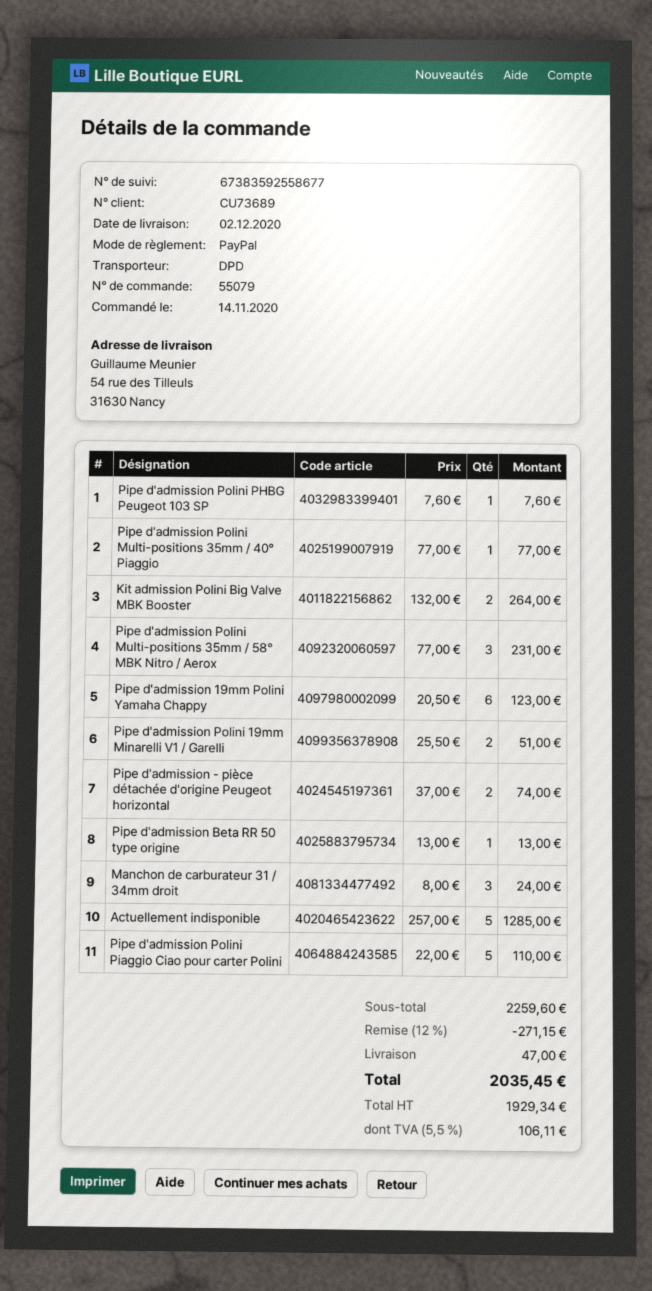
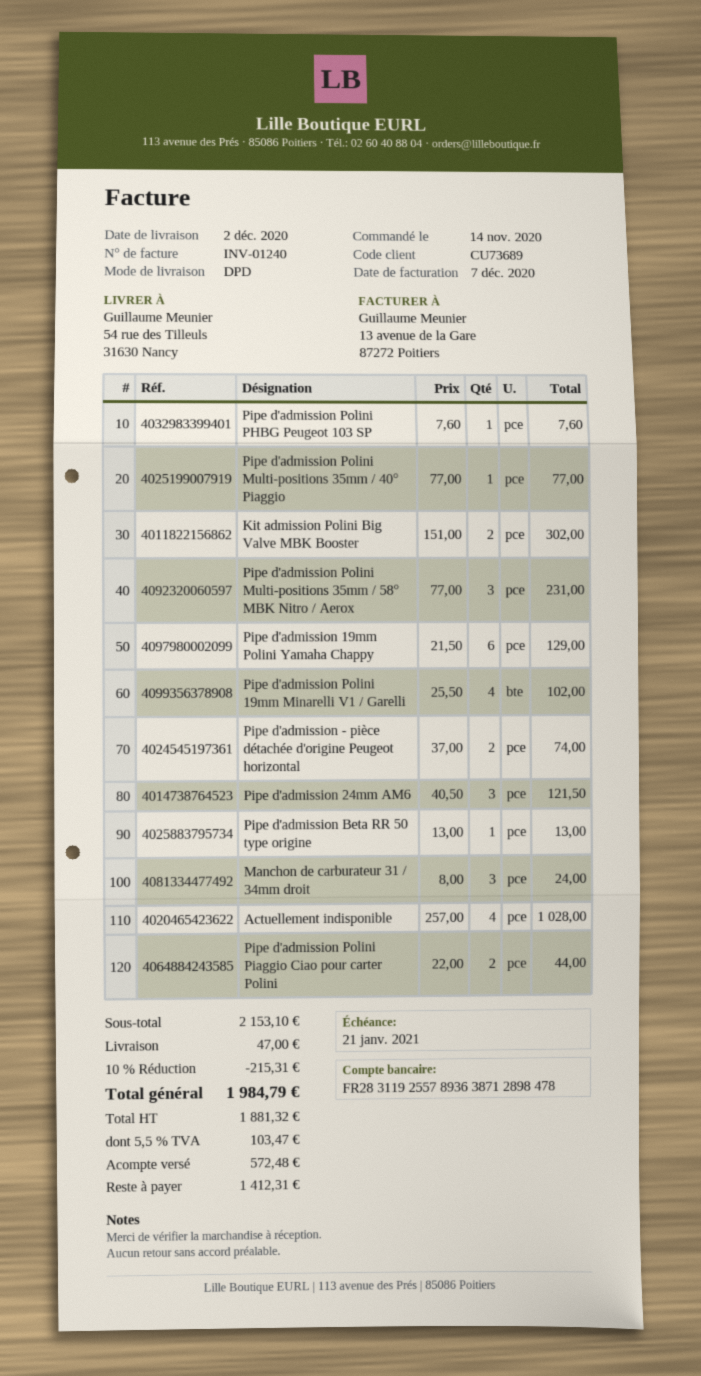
Kit admission Polini Big Valve MBK Booster: 2 x 132.00 = 264.00 -> 2 x 151.00 = 302.00
Pipe d'admission 19mm Polini Yamaha Chappy: 6 x 20.50 = 123.00 -> 6 x 21.50 = 129.00
Pipe d'admission Polini 19mm Minarelli V1 / Garelli: 2 x 25.50 = 51.00 -> 4 x 25.50 = 102.00
Actuellement indisponible: 5 x 257.00 = 1285.00 -> 4 x 257.00 = 1028.00
Pipe d'admission Polini Piaggio Ciao pour carter Polini: 5 x 22.00 = 110.00 -> 2 x 22.00 = 44.00
Pipe d'admission 24mm AM6: none -> 3 x 40.50 = 121.50
subtotal: 2259.60 -> 2153.10
discount: 12% = 271.15 -> 10% = 215.31
net: 1929.34 -> 1881.32
tax: 5.5% = 106.11 -> 5.5% = 103.47
total: 2035.45 -> 1984.79

